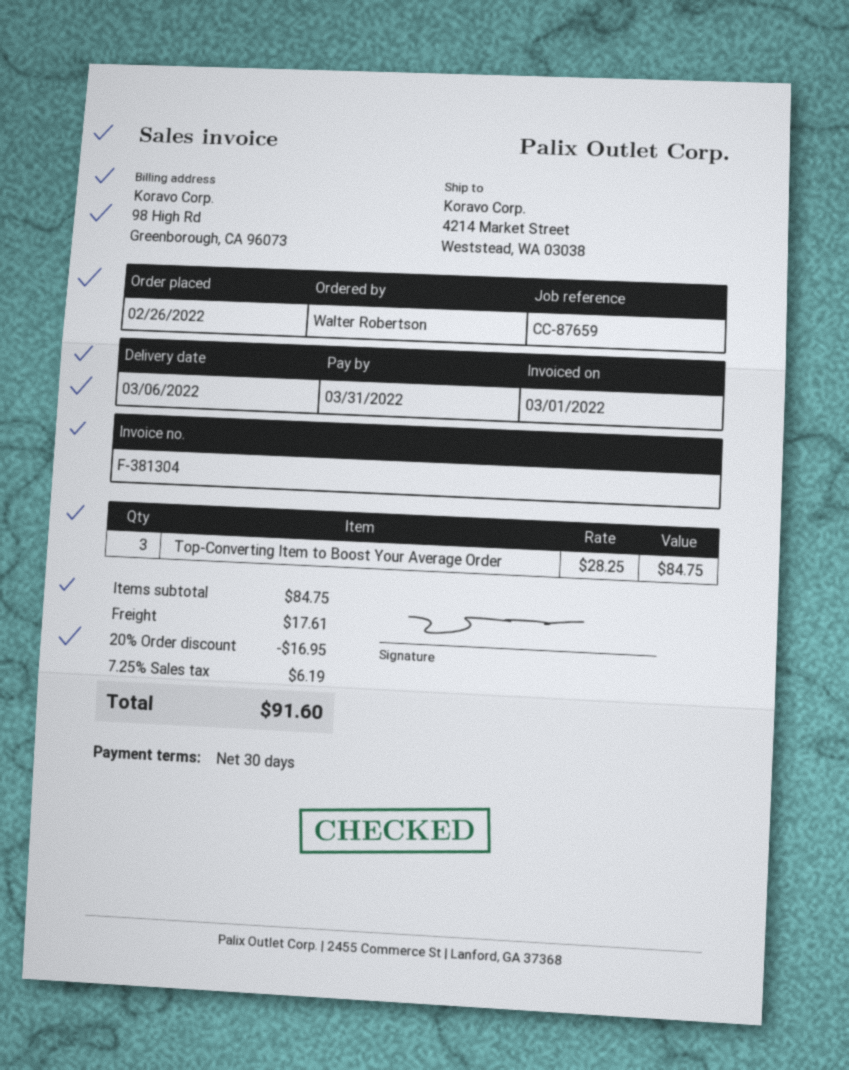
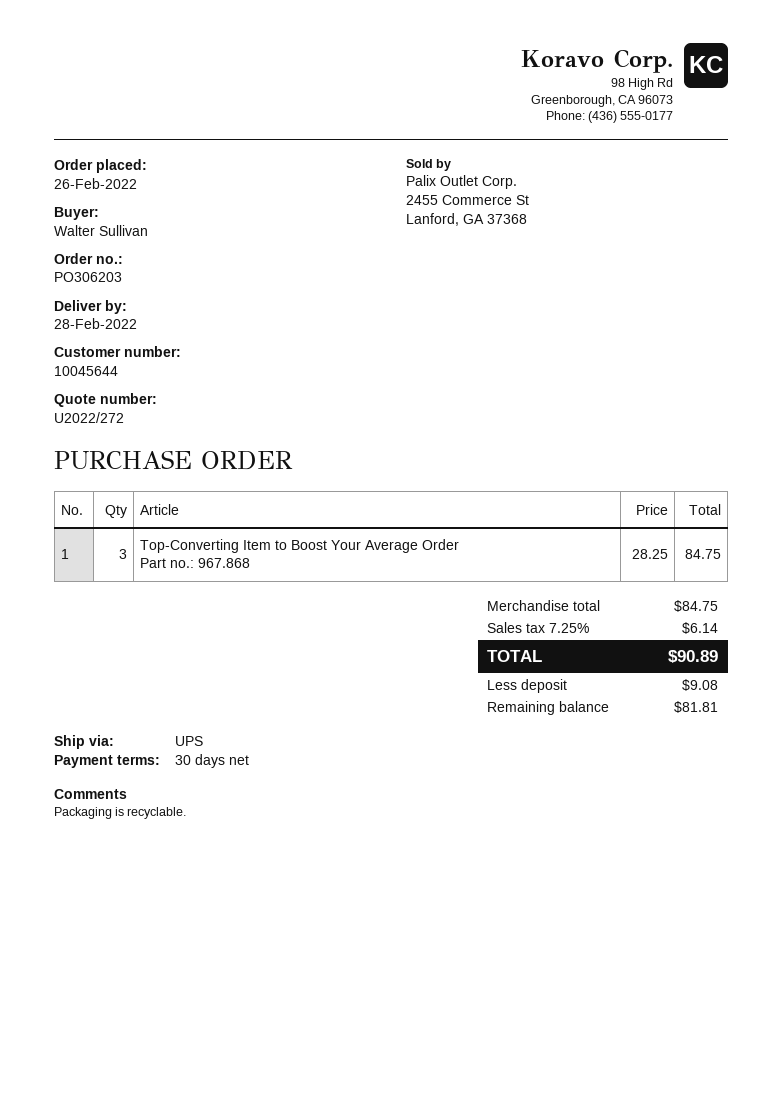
delivery date: 2022-03-06 -> 2022-02-28
ordered by: Walter Robertson -> Walter Sullivan
discount: 20% = 16.95 -> none
shipping: 17.61 -> none
tax: 7.25% = 6.19 -> 7.25% = 6.14
total: 91.60 -> 90.89

